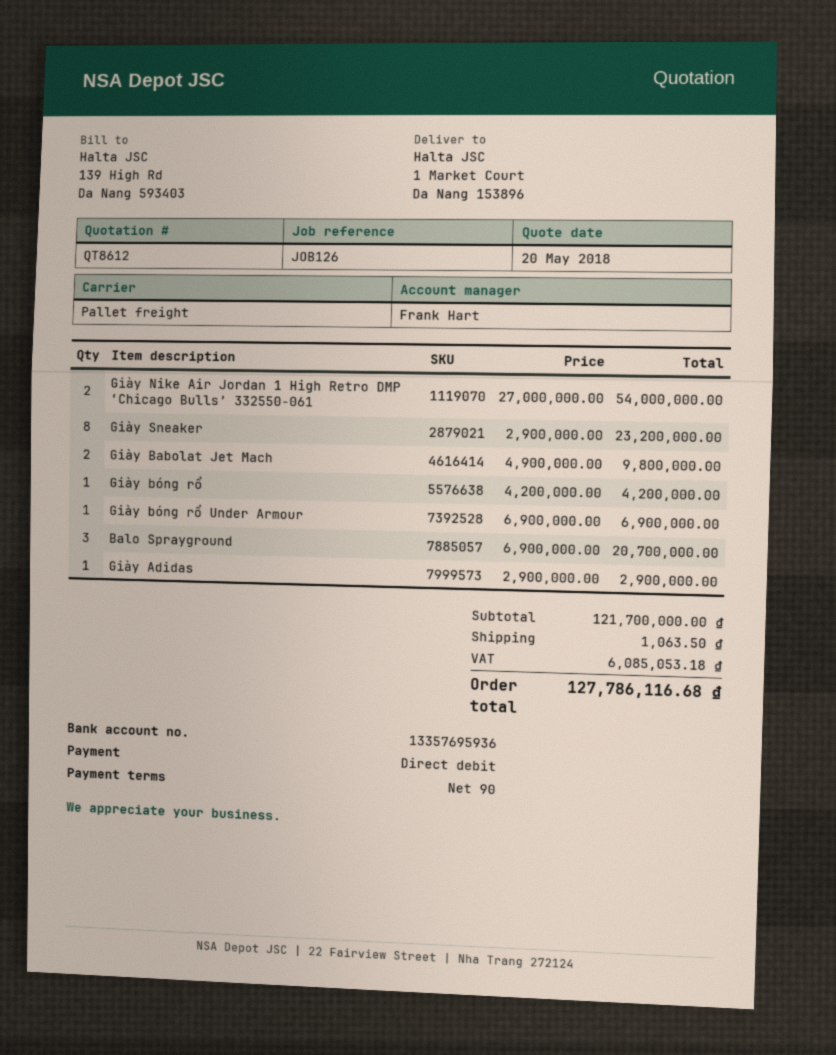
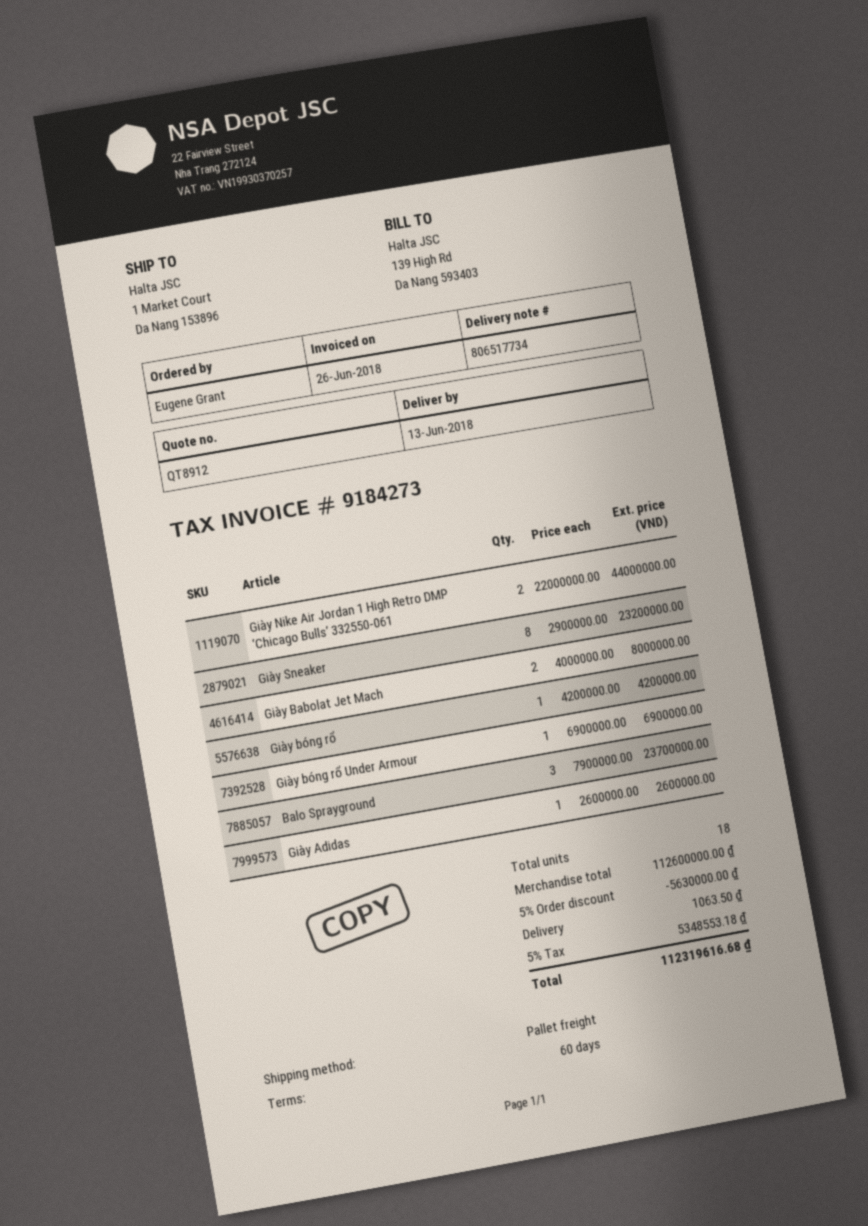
quote number: QT8612 -> QT8912
payment terms: 90 days -> 60 days
Giày Nike Air Jordan 1 High Retro DMP ‘Chicago Bulls’ 332550-061: 2 x 27000000.00 = 54000000.00 -> 2 x 22000000.00 = 44000000.00
Giày Babolat Jet Mach: 2 x 4900000.00 = 9800000.00 -> 2 x 4000000.00 = 8000000.00
Balo Sprayground: 3 x 6900000.00 = 20700000.00 -> 3 x 7900000.00 = 23700000.00
Giày Adidas: 1 x 2900000.00 = 2900000.00 -> 1 x 2600000.00 = 2600000.00
subtotal: 121700000.00 -> 112600000.00
discount: none -> 5% = 5630000.00
tax: 6085053.18 -> 5348553.18
total: 127786116.68 -> 112319616.68

